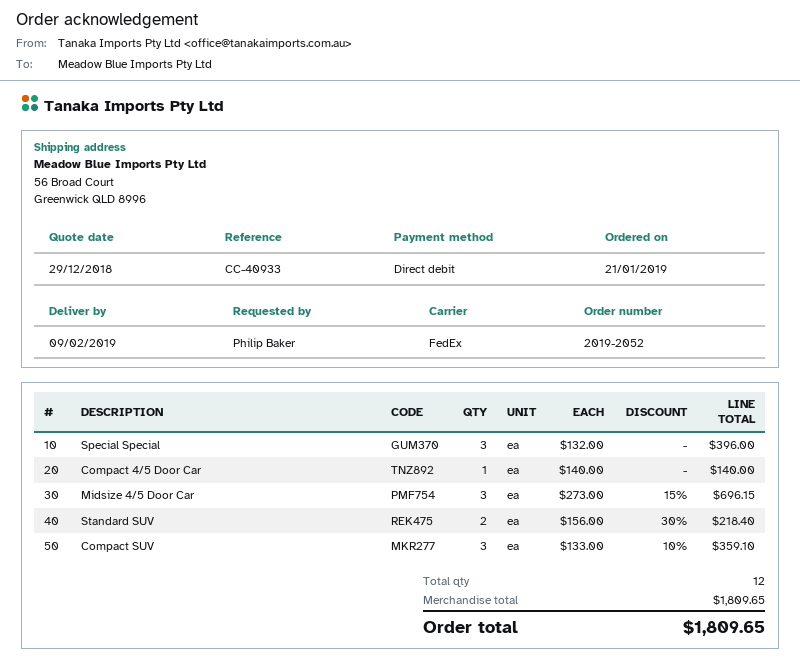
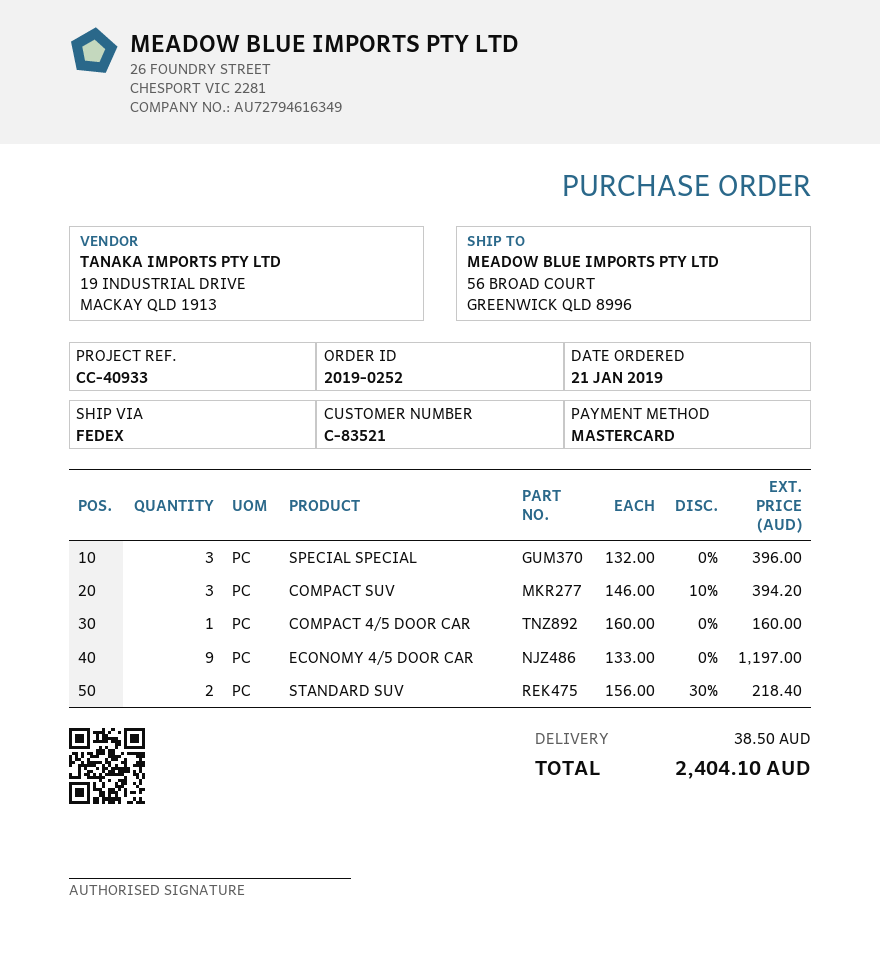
order number: 2019-2052 -> 2019-0252
payment method: direct debit -> Mastercard
Compact 4/5 Door Car: 1 x 140.00 = 140.00 -> 1 x 160.00 = 160.00
Midsize 4/5 Door Car: 3 x 273.00 - 15% = 696.15 -> none
Compact SUV: 3 x 133.00 - 10% = 359.10 -> 3 x 146.00 - 10% = 394.20
ECONOMY 4/5 DOOR CAR: none -> 9 x 133.00 = 1197.00
shipping: none -> 38.50
total: 1809.65 -> 2404.10

